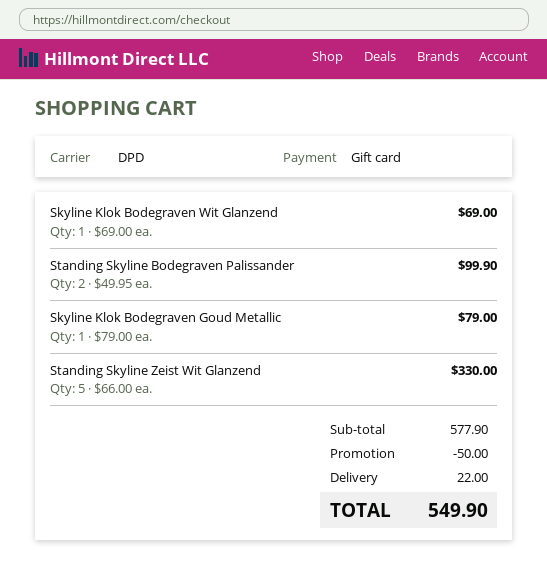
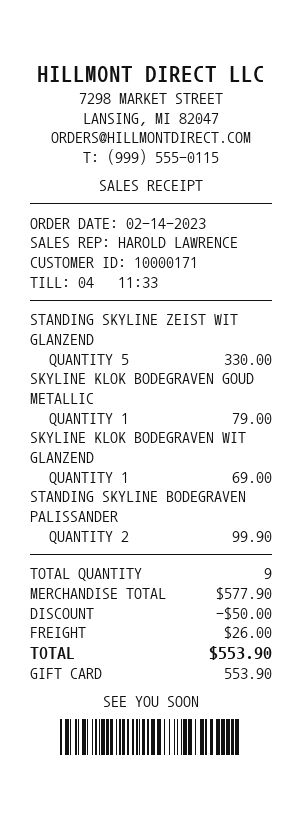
shipping: 22.00 -> 26.00
total: 549.90 -> 553.90

